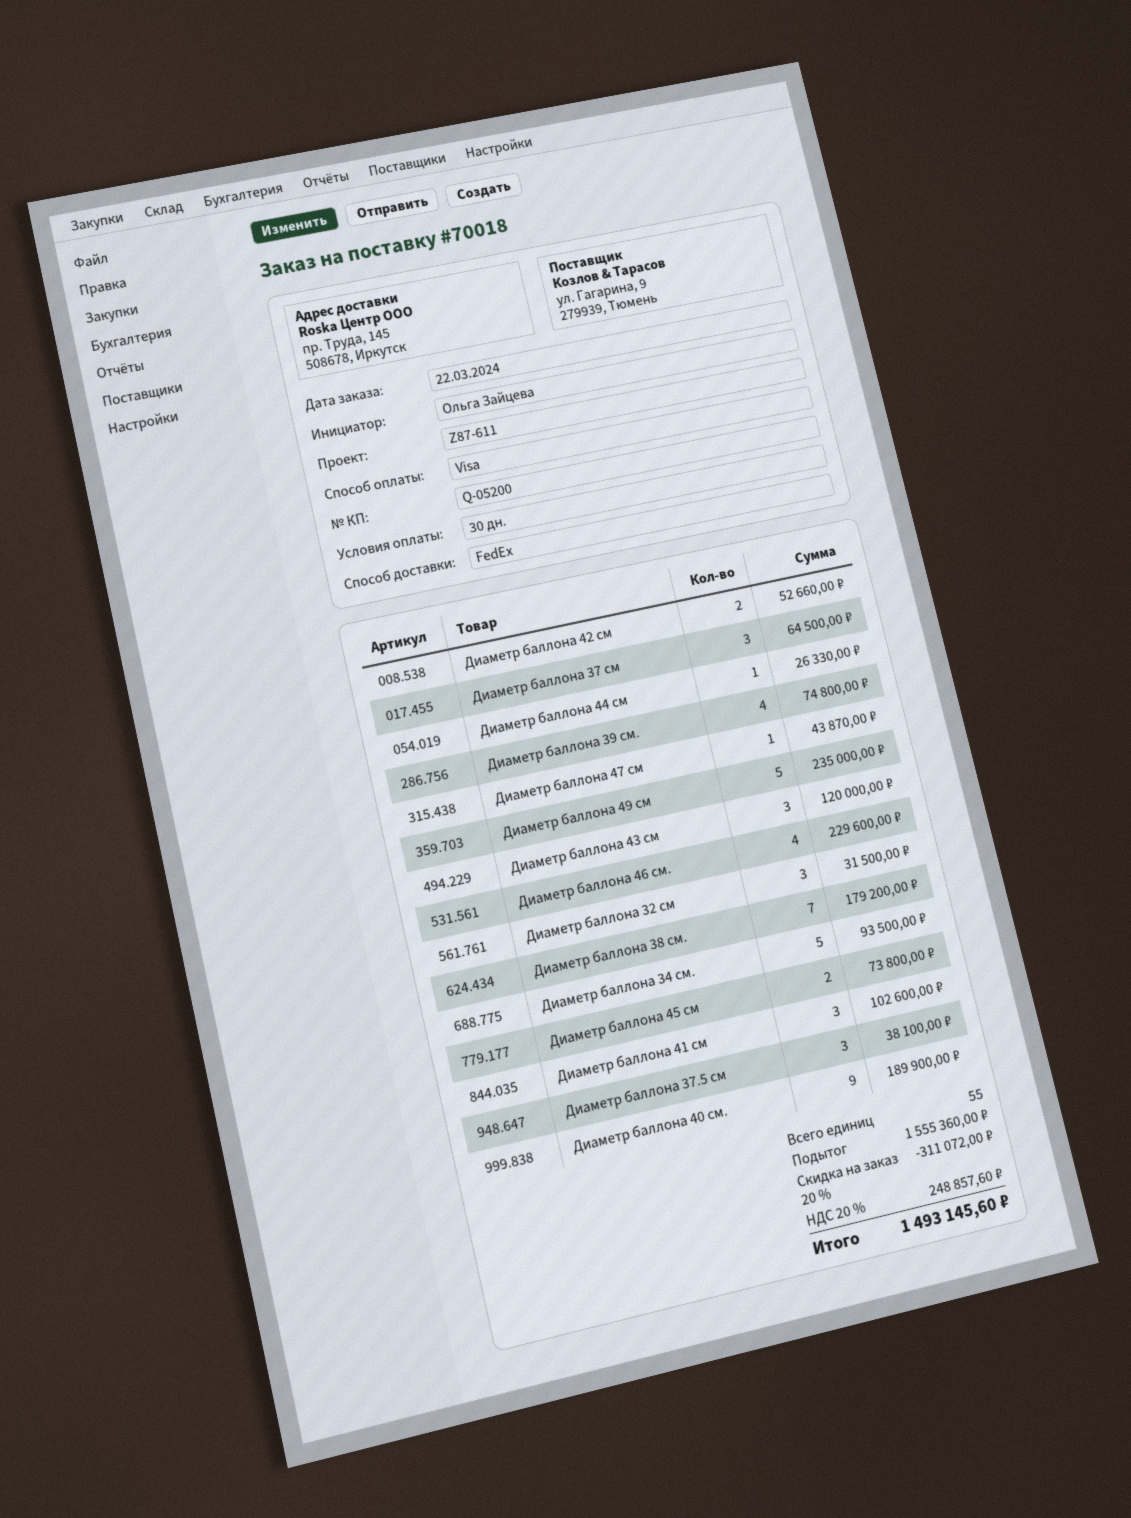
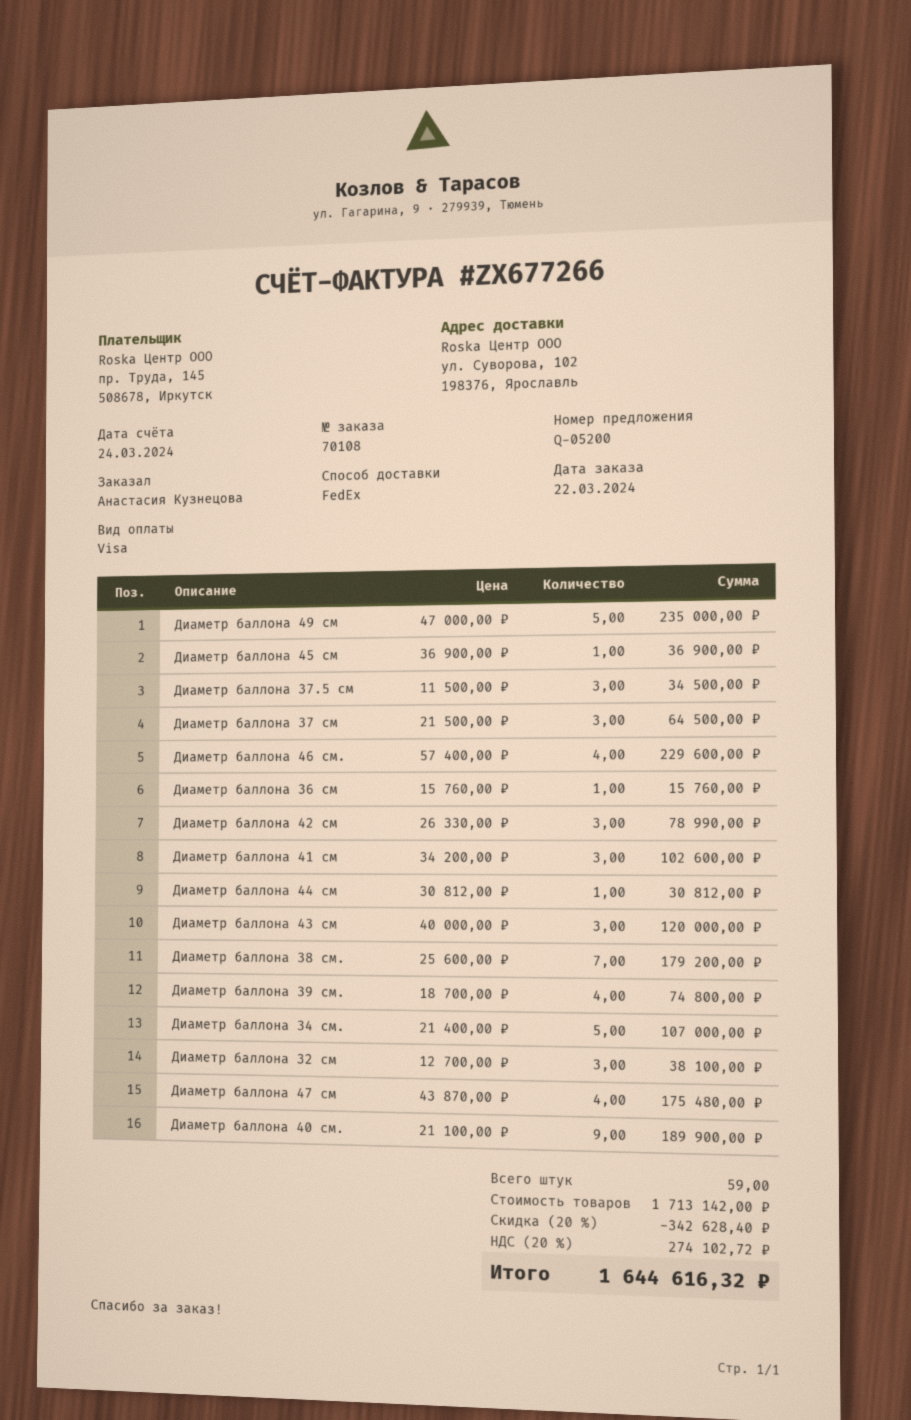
order number: 70018 -> 70108
ordered by: Ольга Зайцева -> Анастасия Кузнецова
ship to: пр. Труда, 145, 508678, Иркутск -> ул. Суворова, 102, 198376, Ярославль
Диаметр баллона 42 см: 2 for 52660.00 -> 3 for 78990.00
Диаметр баллона 44 см: 1 for 26330.00 -> 1 for 30812.00
Диаметр баллона 47 см: 1 for 43870.00 -> 4 for 175480.00
Диаметр баллона 32 см: 3 for 31500.00 -> 3 for 38100.00
Диаметр баллона 34 см.: 5 for 93500.00 -> 5 for 107000.00
Диаметр баллона 45 см: 2 for 73800.00 -> 1 for 36900.00
Диаметр баллона 37.5 см: 3 for 38100.00 -> 3 for 34500.00
Диаметр баллона 36 см: none -> 1 for 15760.00
total quantity: 55 -> 59
subtotal: 1555360.00 -> 1713142.00
discount: 20% = 311072.00 -> 20% = 342628.40
tax: 20% = 248857.60 -> 20% = 274102.72
total: 1493145.60 -> 1644616.32

